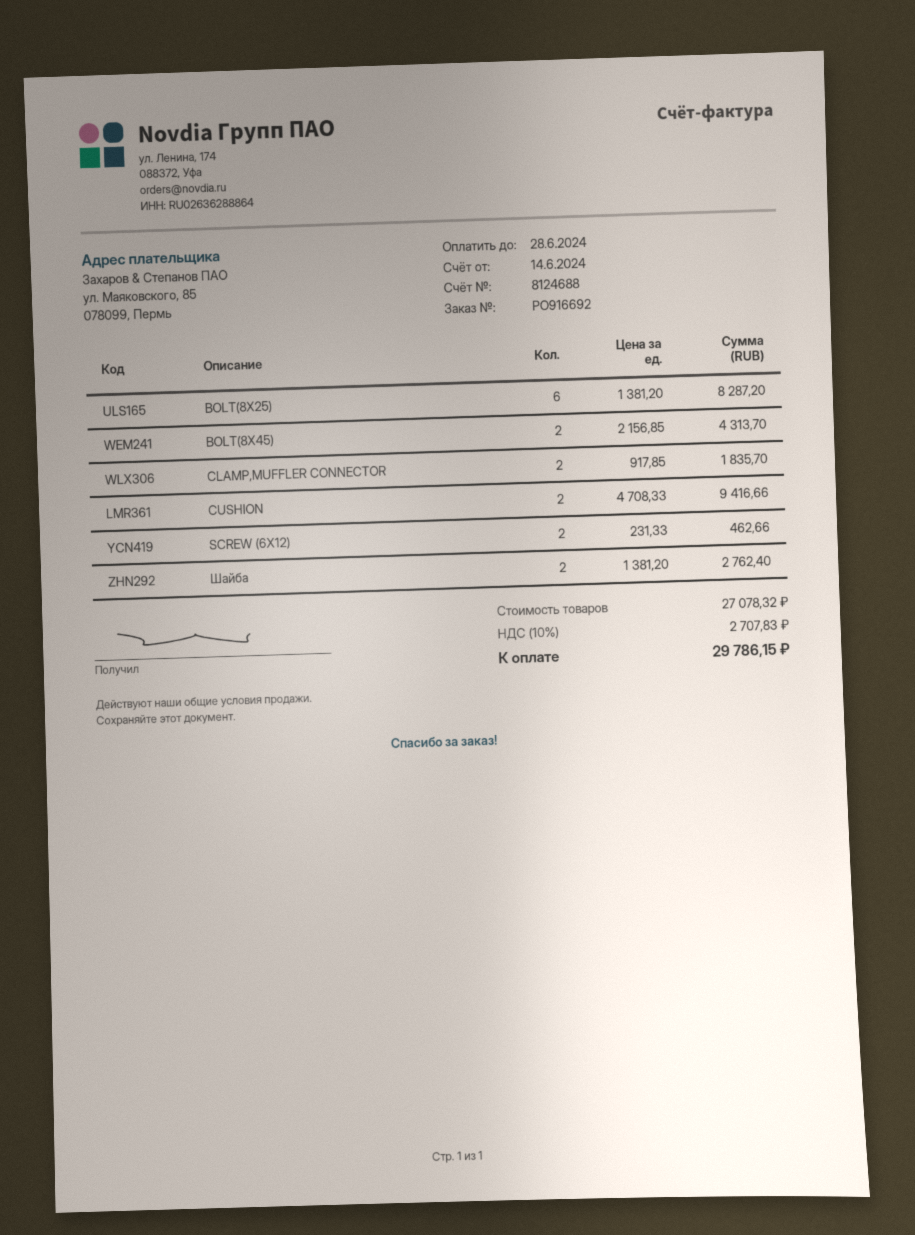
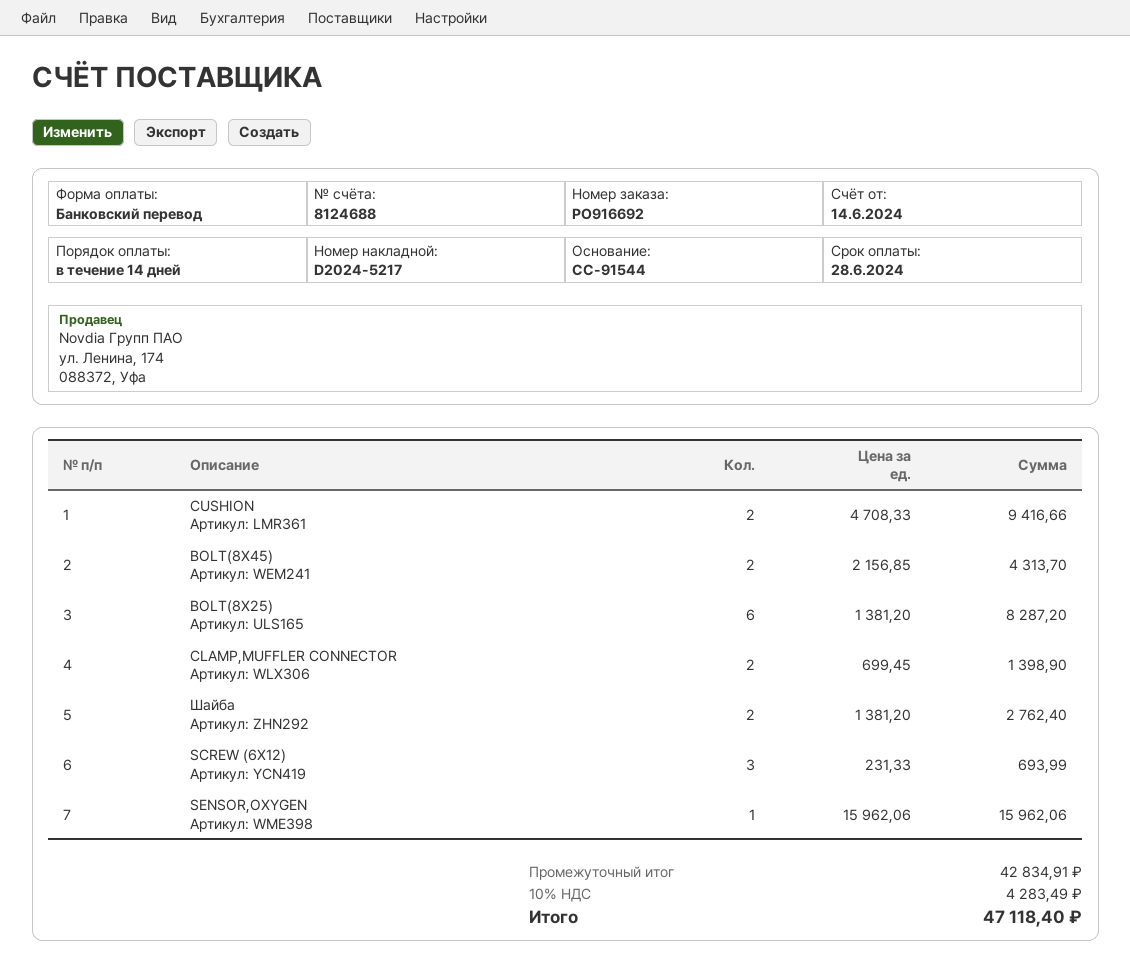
CLAMP,MUFFLER CONNECTOR: 2 x 917.85 = 1835.70 -> 2 x 699.45 = 1398.90
SCREW (6X12): 2 x 231.33 = 462.66 -> 3 x 231.33 = 693.99
SENSOR,OXYGEN: none -> 1 x 15962.06 = 15962.06
subtotal: 27078.32 -> 42834.91
tax: 10% = 2707.83 -> 10% = 4283.49
total: 29786.15 -> 47118.40

